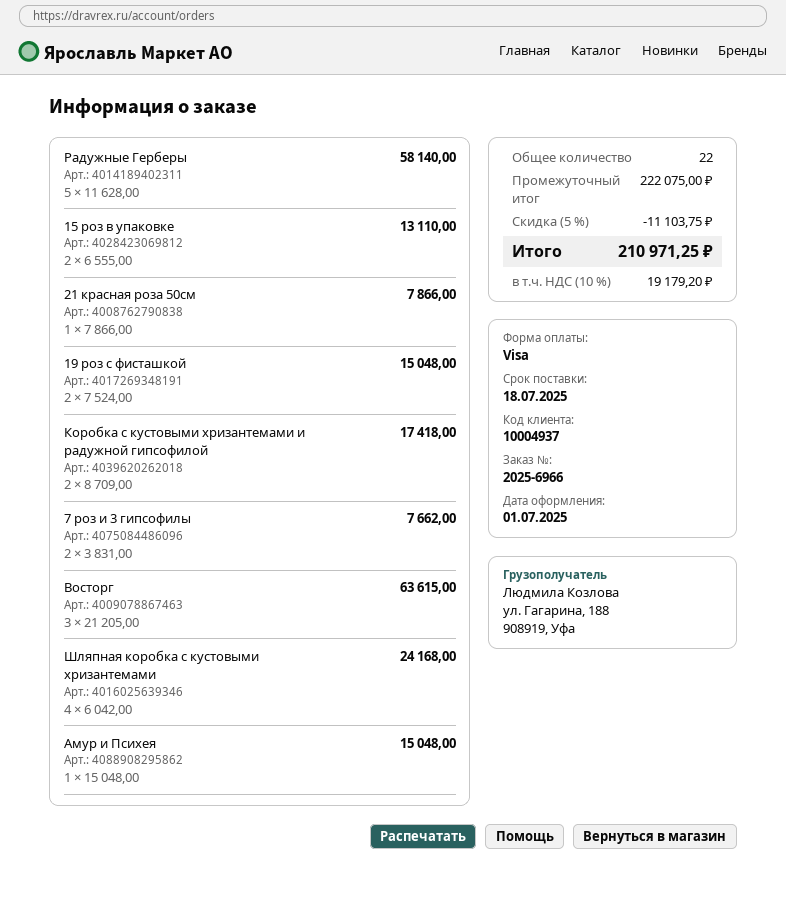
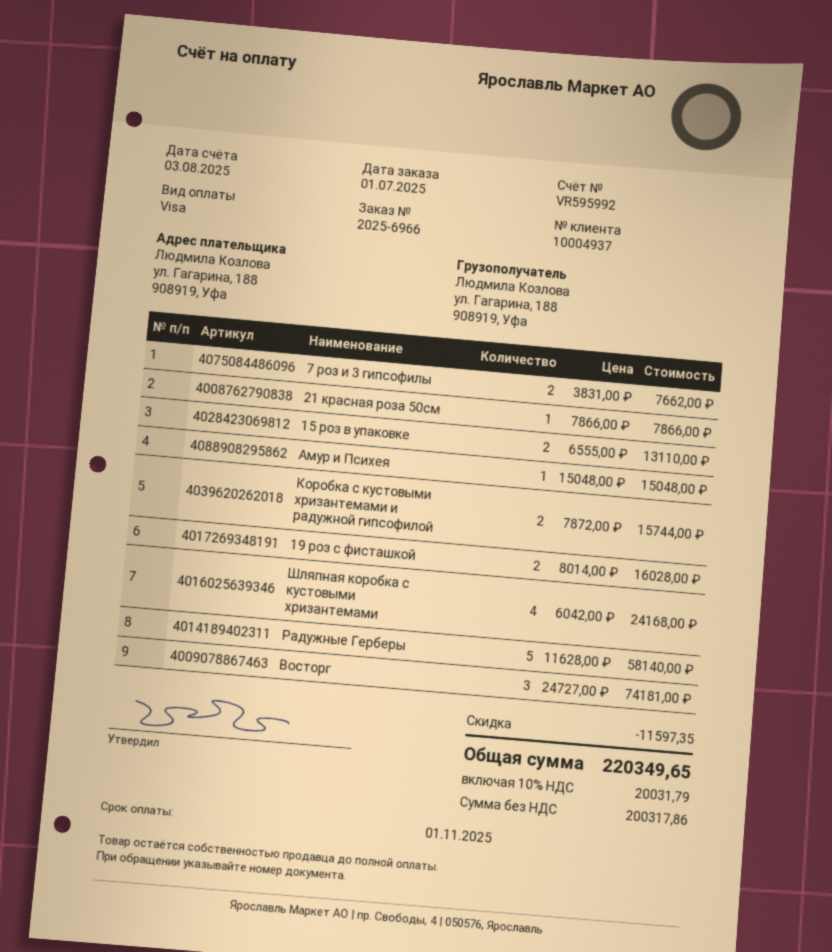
19 роз с фисташкой: 2 x 7524.00 = 15048.00 -> 2 x 8014.00 = 16028.00
Коробка с кустовыми хризантемами и радужной гипсофилой: 2 x 8709.00 = 17418.00 -> 2 x 7872.00 = 15744.00
Восторг: 3 x 21205.00 = 63615.00 -> 3 x 24727.00 = 74181.00
discount: 11103.75 -> 11597.35
tax: 10% = 19179.20 -> 10% = 20031.79
total: 210971.25 -> 220349.65

